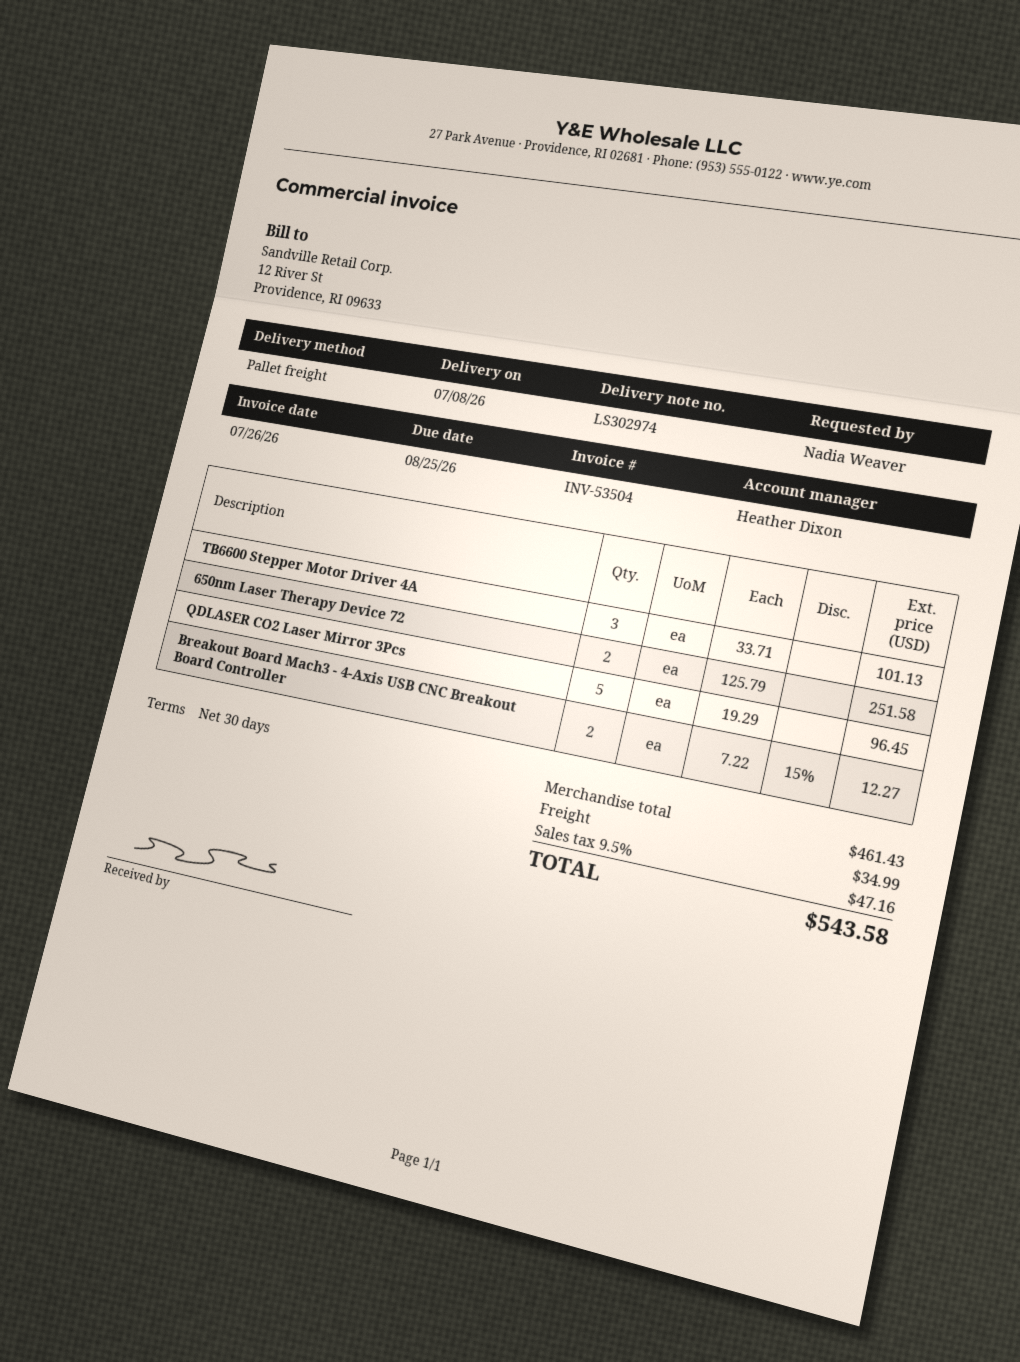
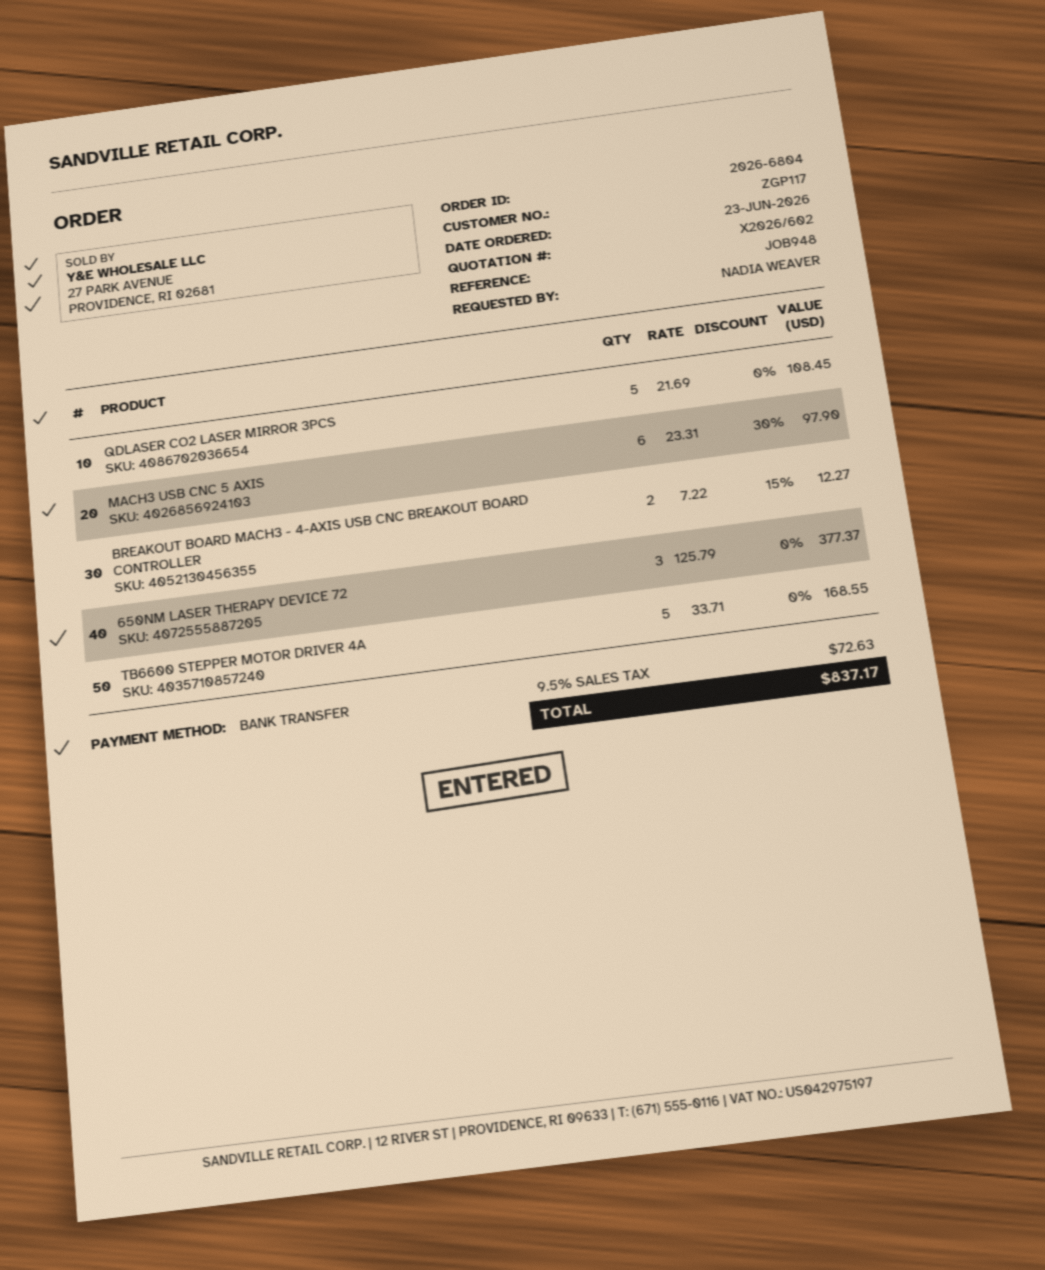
TB6600 Stepper Motor Driver 4A: 3 x 33.71 = 101.13 -> 5 x 33.71 = 168.55
650nm Laser Therapy Device 72: 2 x 125.79 = 251.58 -> 3 x 125.79 = 377.37
QDLASER CO2 Laser Mirror 3Pcs: 5 x 19.29 = 96.45 -> 5 x 21.69 = 108.45
MACH3 USB CNC 5 AXIS: none -> 6 x 23.31 - 30% = 97.90
shipping: 34.99 -> none
tax: 9.5% = 47.16 -> 9.5% = 72.63
total: 543.58 -> 837.17

